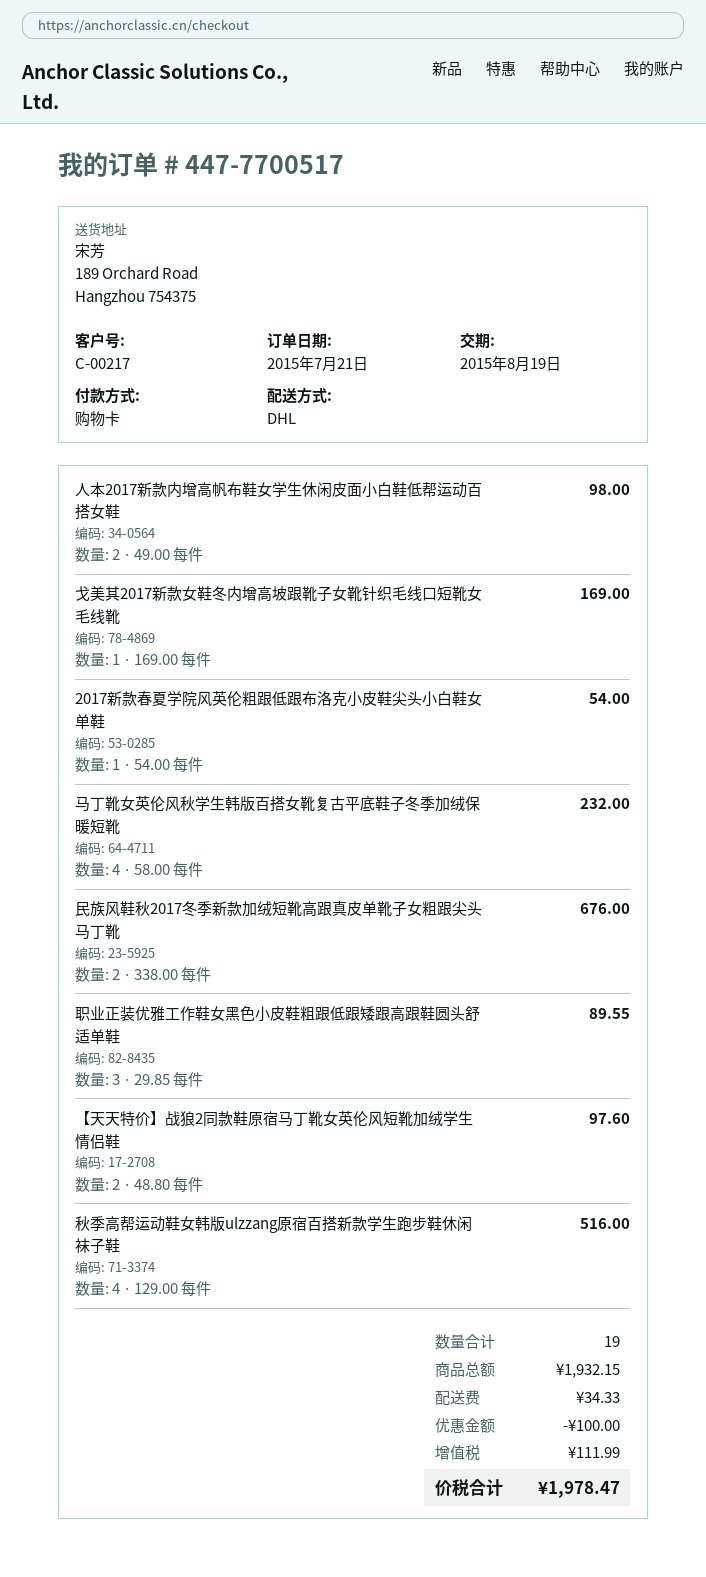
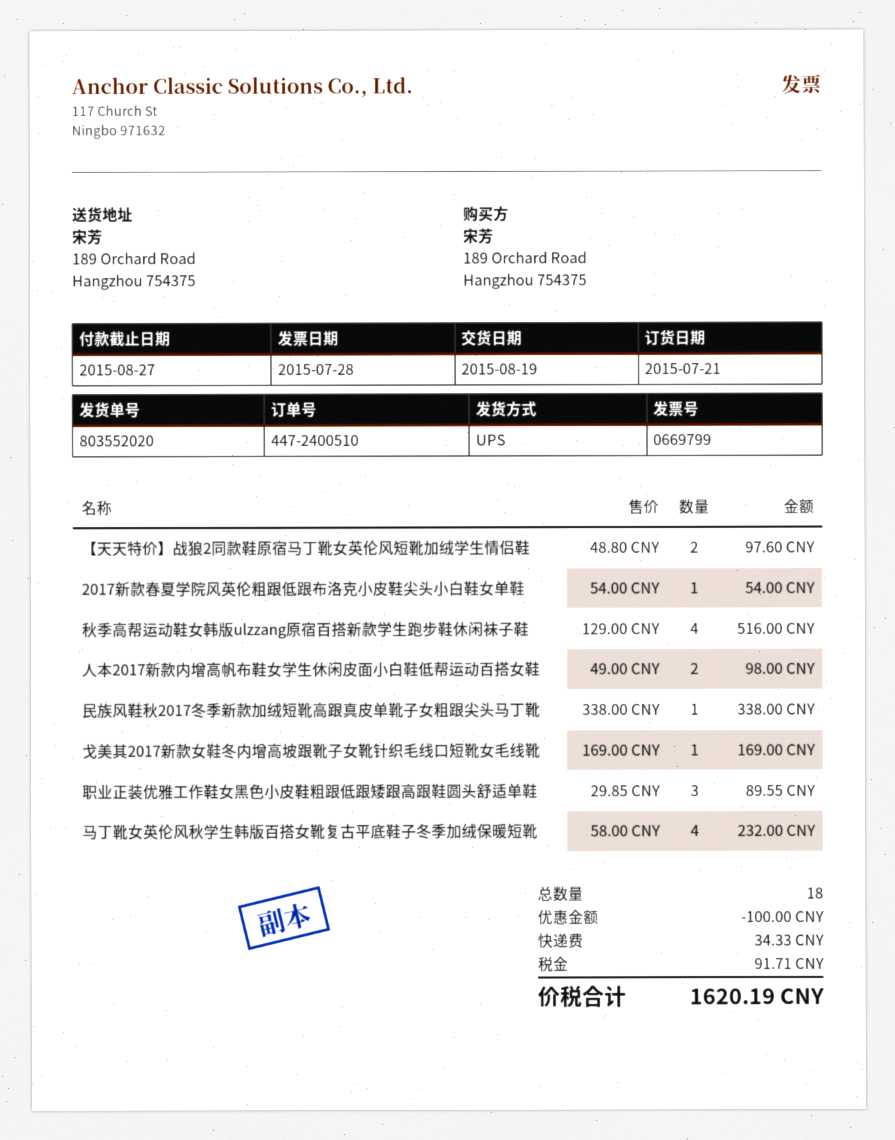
order number: 447-7700517 -> 447-2400510
shipping method: DHL -> UPS
民族风鞋秋2017冬季新款加绒短靴高跟真皮单靴子女粗跟尖头马丁靴: 2 x 338.00 = 676.00 -> 1 x 338.00 = 338.00
total quantity: 19 -> 18
tax: 111.99 -> 91.71
total: 1978.47 -> 1620.19

